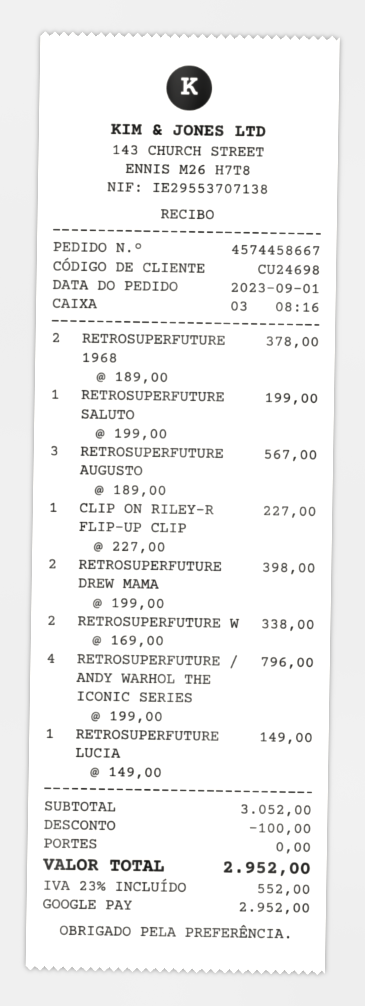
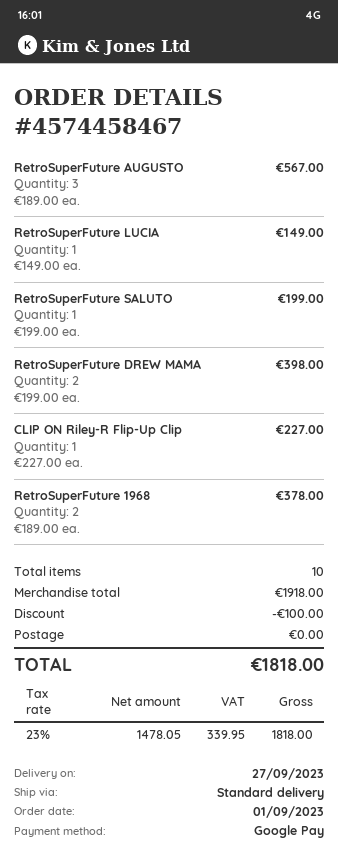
order number: 4574458667 -> 4574458467
RETROSUPERFUTURE W: 2 x 169.00 = 338.00 -> none
RETROSUPERFUTURE / ANDY WARHOL THE ICONIC SERIES: 4 x 199.00 = 796.00 -> none
subtotal: 3052.00 -> 1918.00
tax: 23% = 552.00 -> 23% = 339.95
total: 2952.00 -> 1818.00

